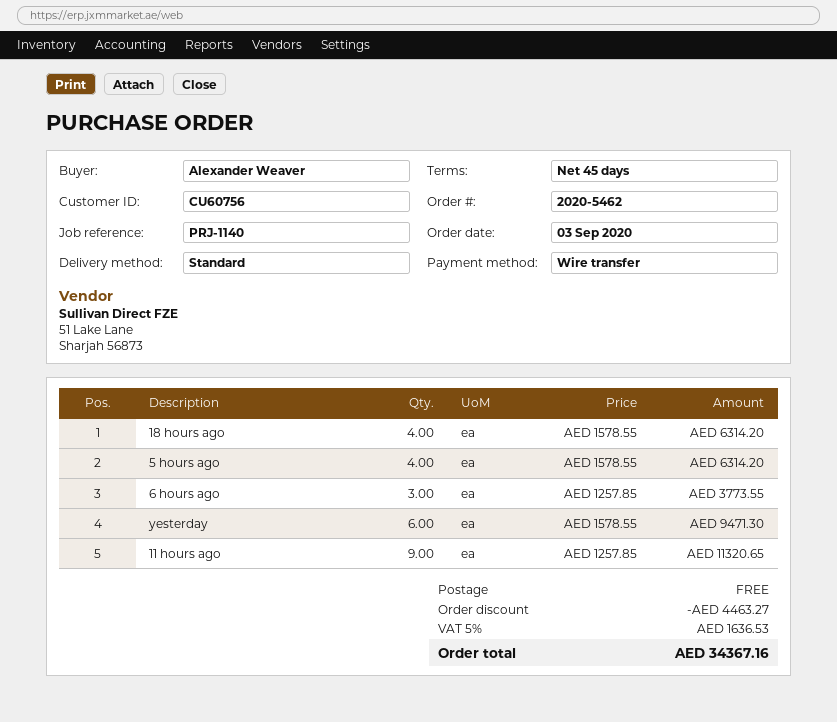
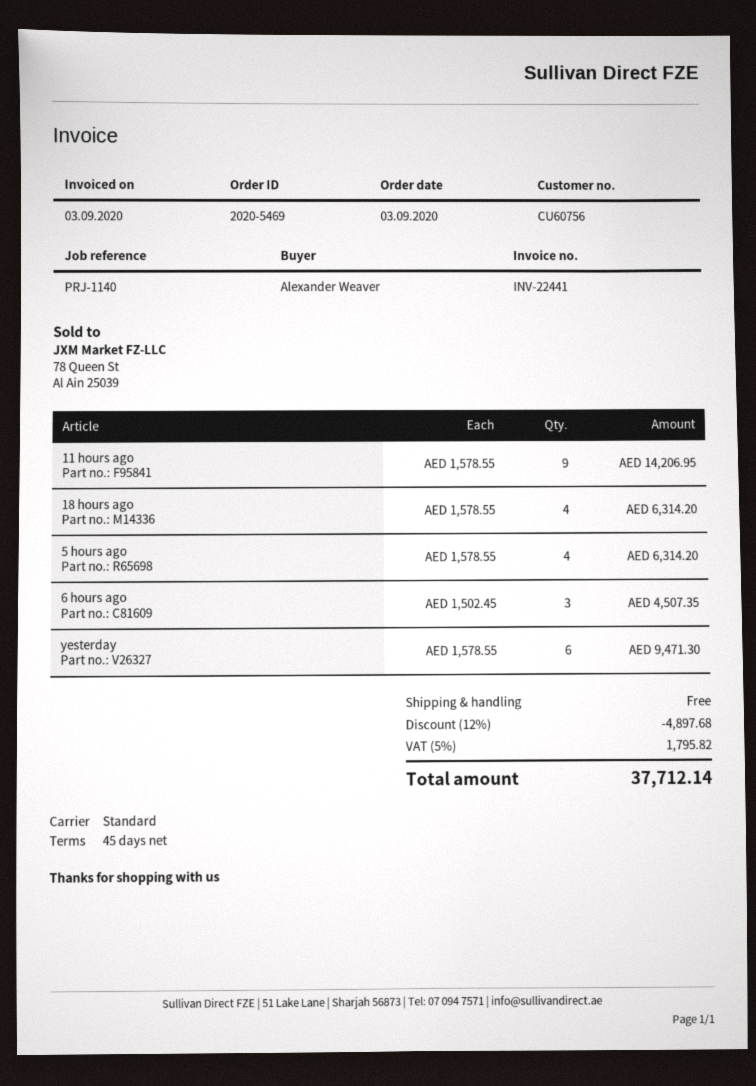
order number: 2020-5462 -> 2020-5469
6 hours ago: 3 x 1257.85 = 3773.55 -> 3 x 1502.45 = 4507.35
11 hours ago: 9 x 1257.85 = 11320.65 -> 9 x 1578.55 = 14206.95
discount: 4463.27 -> 4897.68
tax: 5% = 1636.53 -> 5% = 1795.82
total: 34367.16 -> 37712.14

